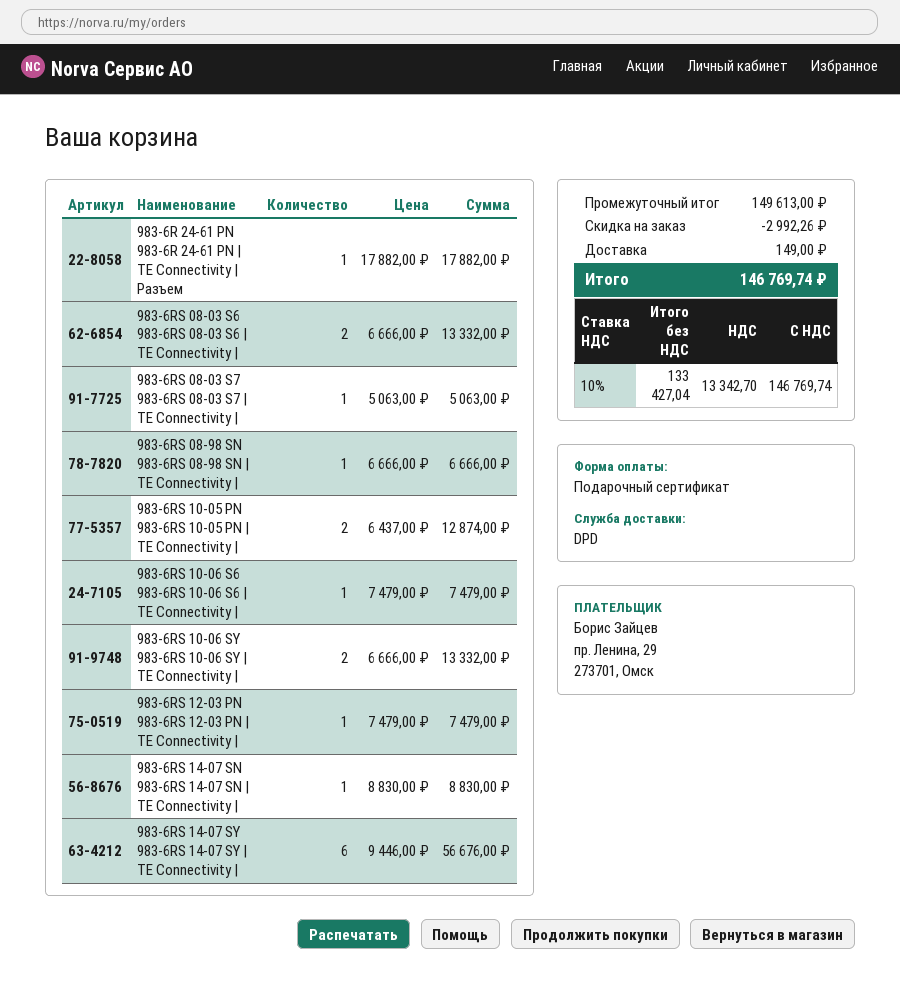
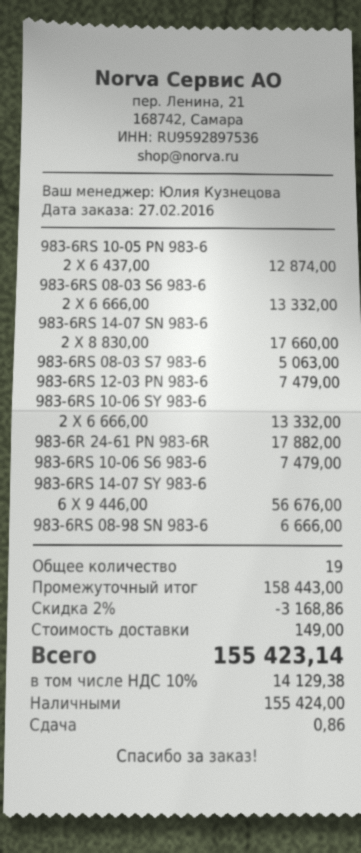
payment method: gift card -> cash
983-6RS 14-07 SN 983-6RS 14-07 SN | TE Connectivity |: 1 x 8830.00 = 8830.00 -> 2 x 8830.00 = 17660.00
subtotal: 149613.00 -> 158443.00
discount: 2992.26 -> 3168.86
tax: 10% = 13342.70 -> 10% = 14129.38
total: 146769.74 -> 155423.14

